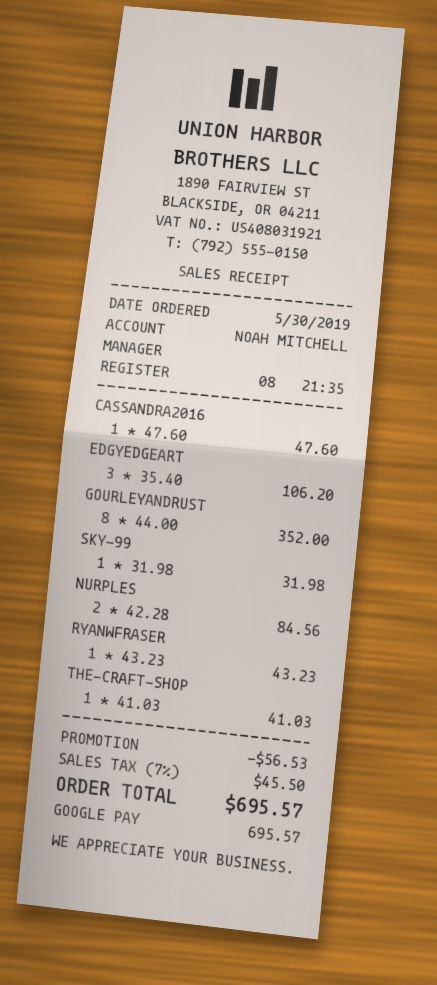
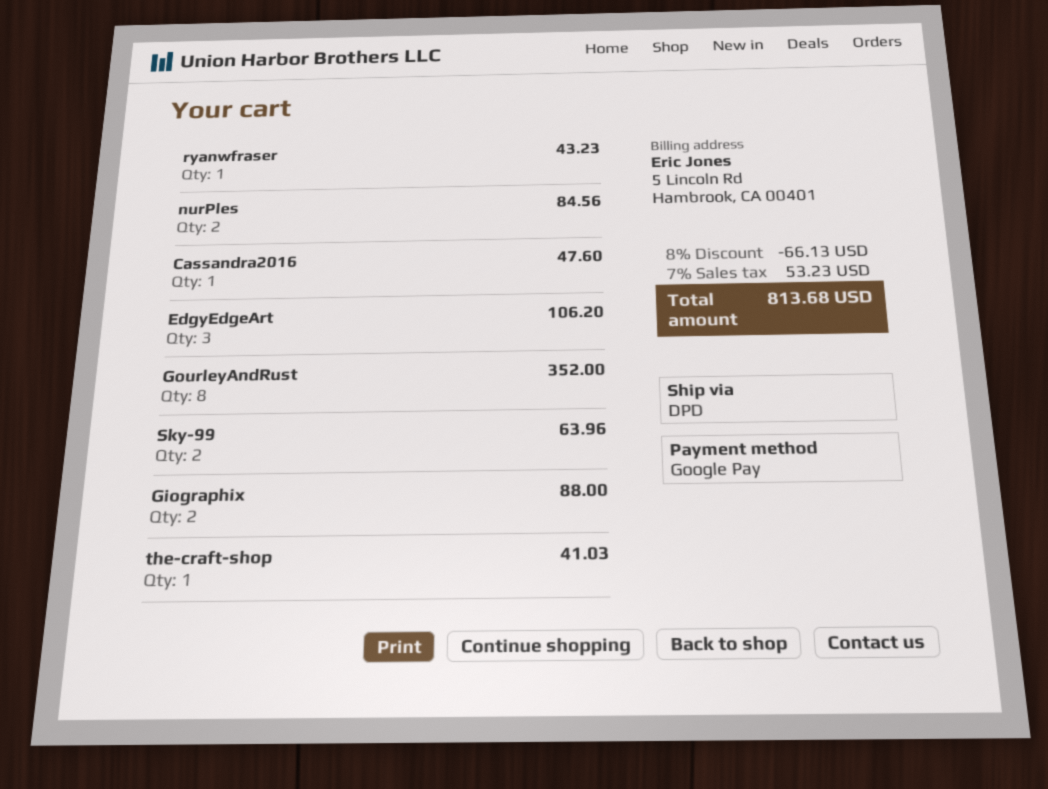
SKY-99: 1 for 31.98 -> 2 for 63.96
Giographix: none -> 2 for 88.00
discount: 56.53 -> 66.13
tax: 7% = 45.50 -> 7% = 53.23
total: 695.57 -> 813.68

